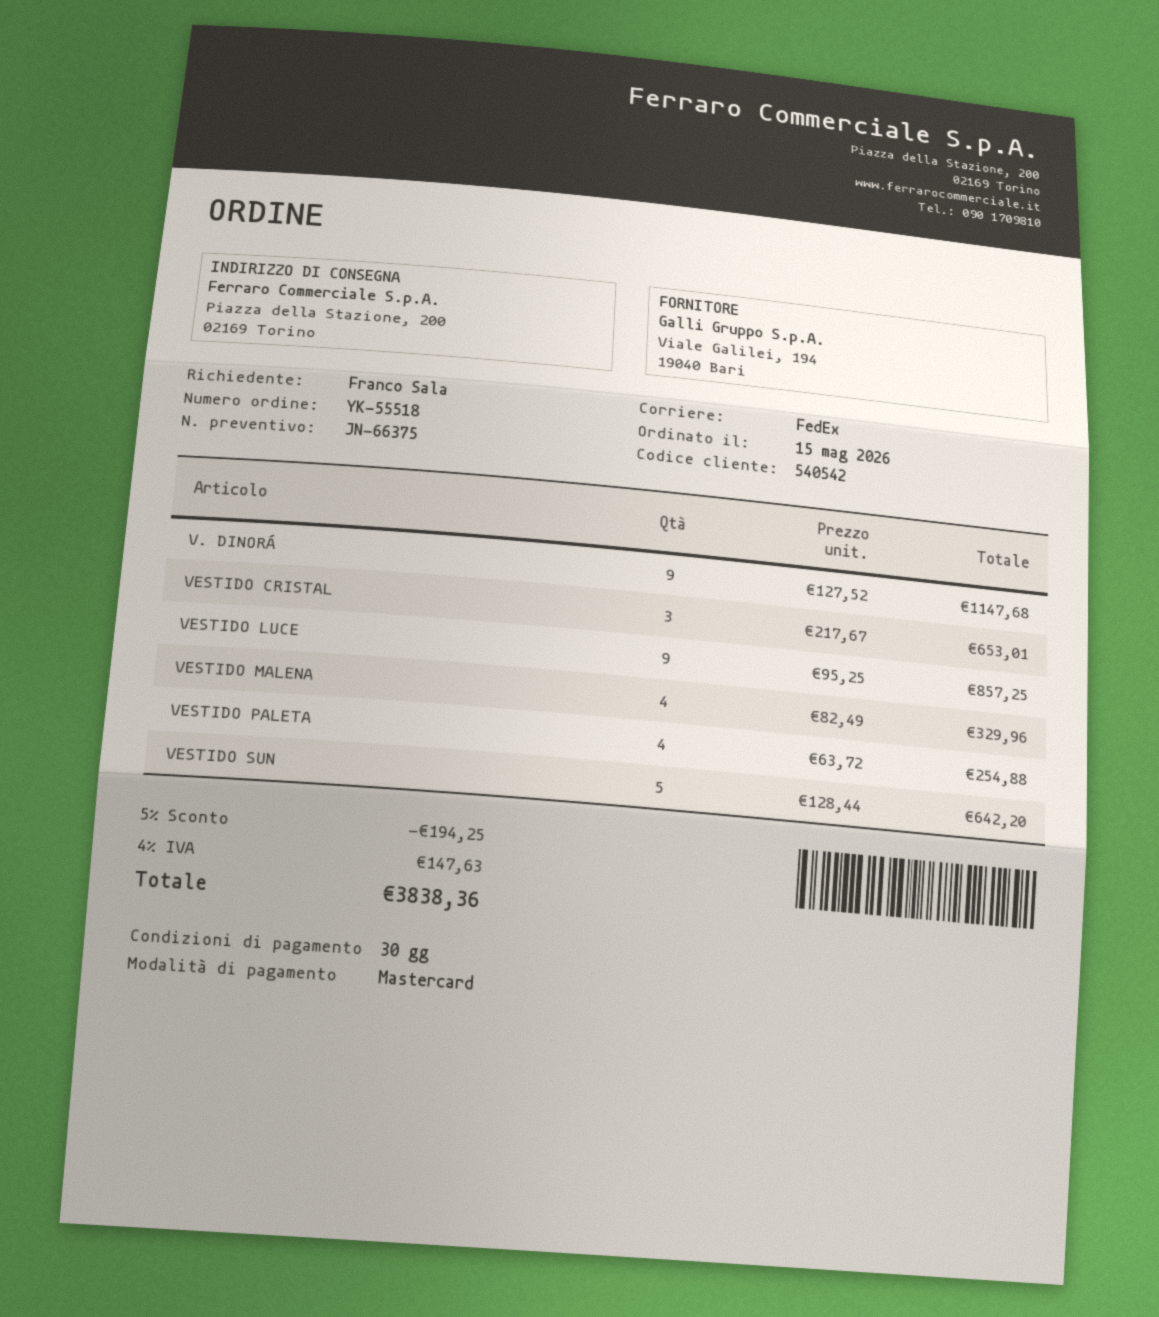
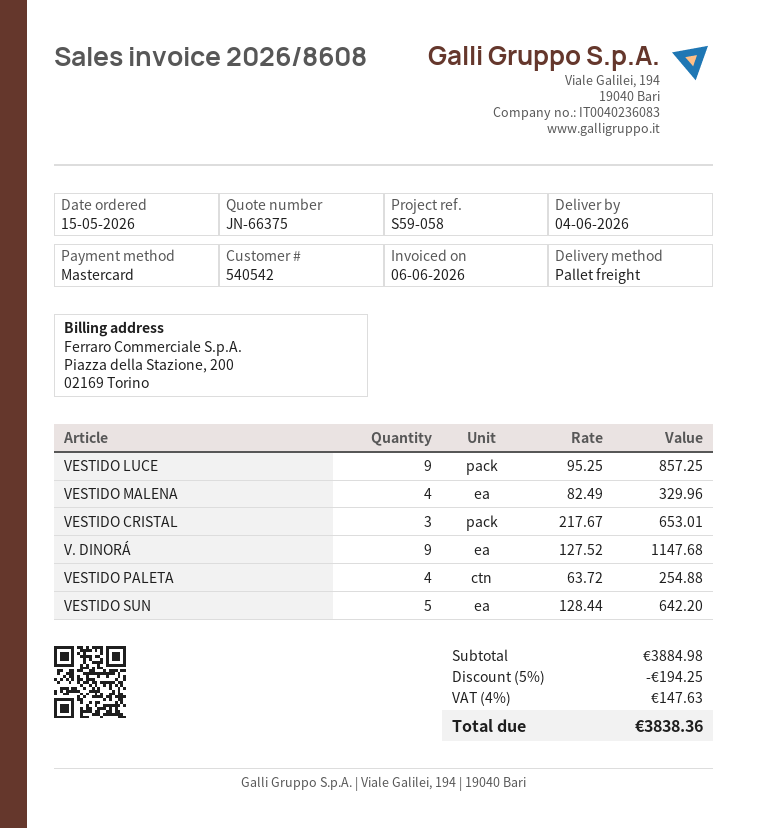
shipping method: FedEx -> pallet freight

